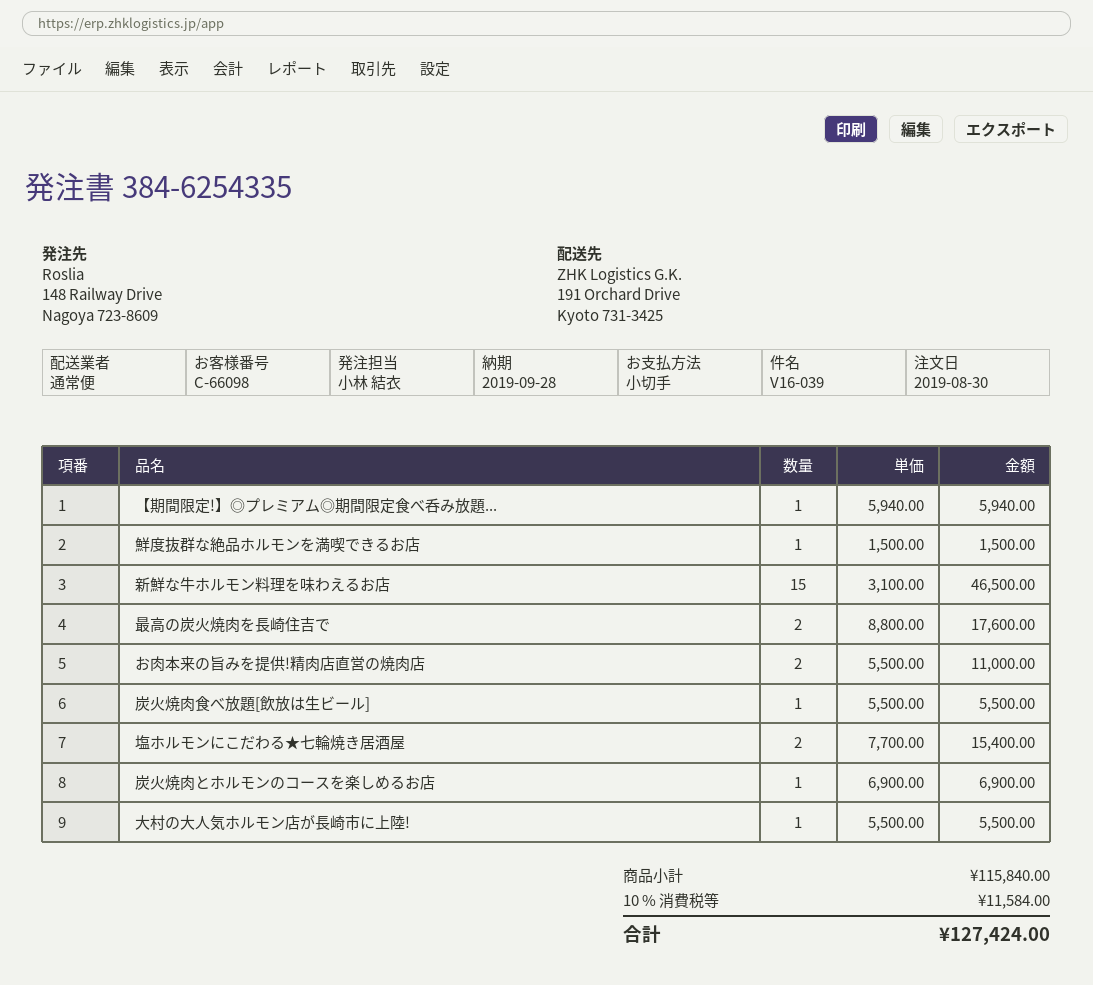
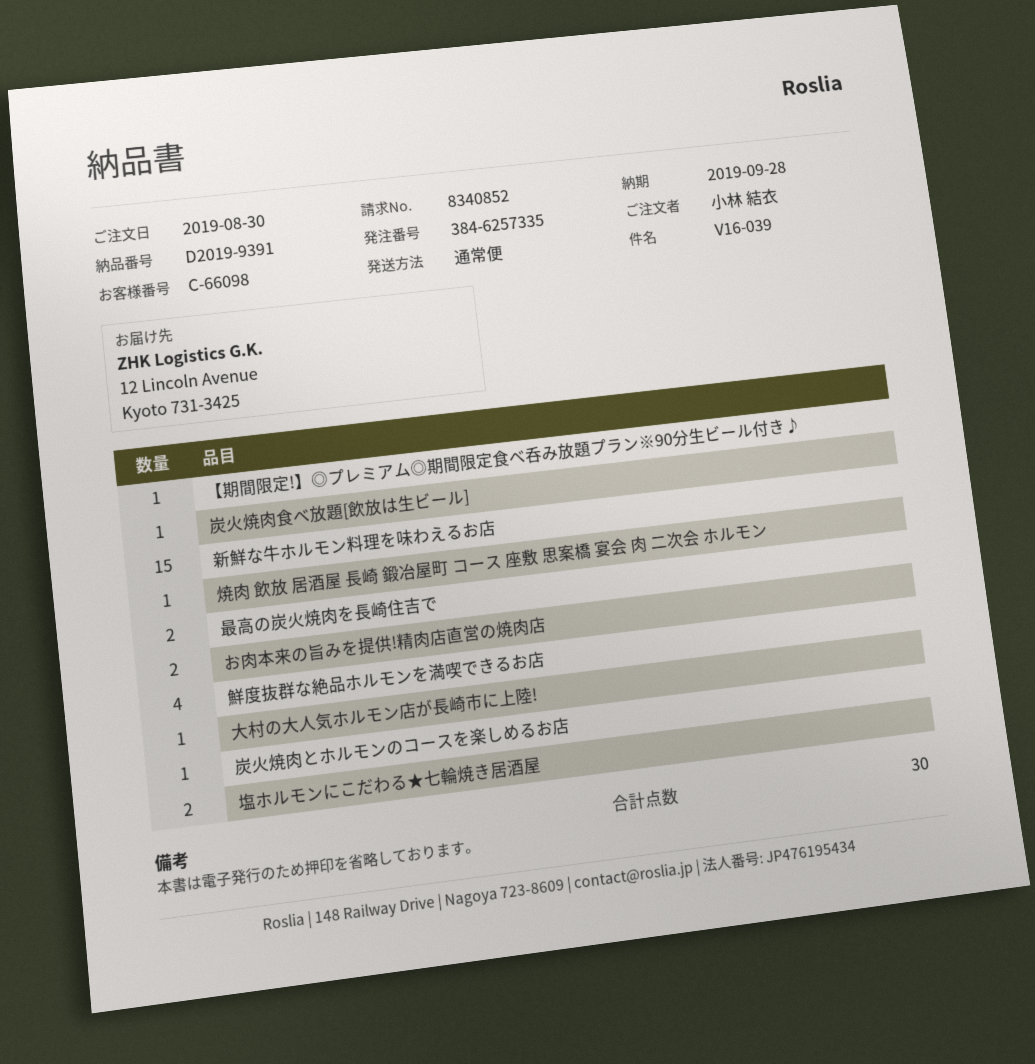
order number: 384-6254335 -> 384-6257335
ship to: 191 Orchard Drive, Kyoto 731-3425 -> 12 Lincoln Avenue, Kyoto 731-3425
鮮度抜群な絶品ホルモンを満喫できるお店: 1 -> 4
焼肉 飲放 居酒屋 長崎 鍛冶屋町 コース 座敷 思案橋 宴会 肉 二次会 ホルモン: none -> 1

